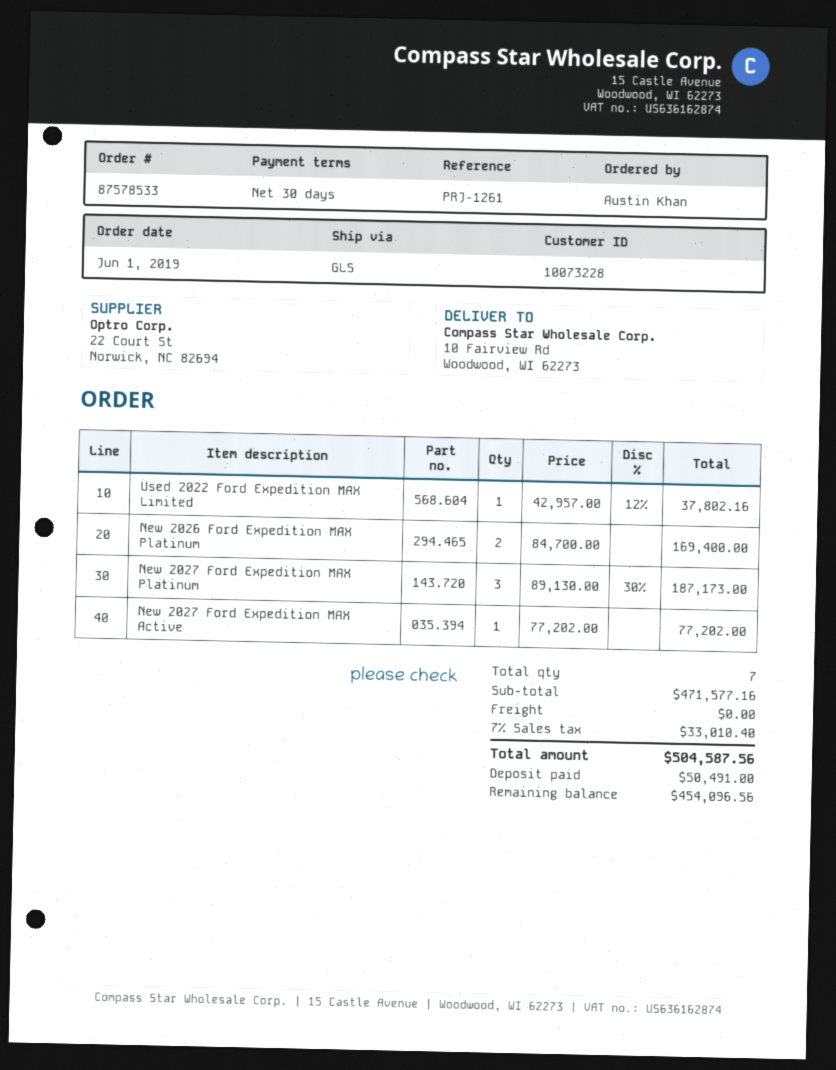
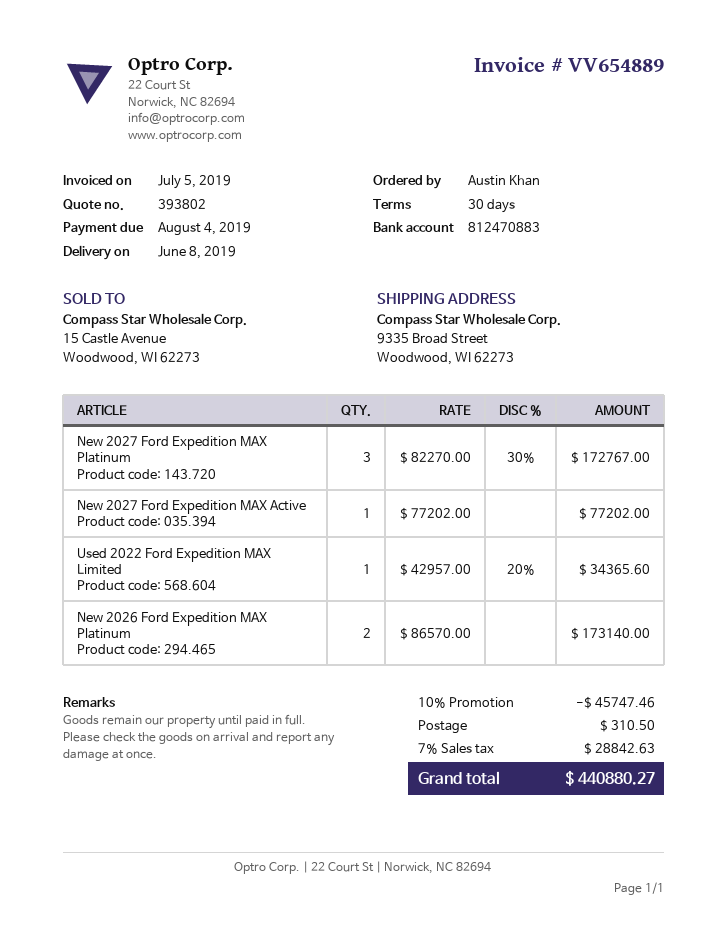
ship to: 10 Fairview Rd, Woodwood, WI 62273 -> 9335 Broad Street, Woodwood, WI 62273
Used 2022 Ford Expedition MAX Limited: 1 x 42957.00 - 12% = 37802.16 -> 1 x 42957.00 - 20% = 34365.60
New 2026 Ford Expedition MAX Platinum: 2 x 84700.00 = 169400.00 -> 2 x 86570.00 = 173140.00
New 2027 Ford Expedition MAX Platinum: 3 x 89130.00 - 30% = 187173.00 -> 3 x 82270.00 - 30% = 172767.00
discount: none -> 10% = 45747.46
shipping: 0.00 -> 310.50
tax: 7% = 33010.40 -> 7% = 28842.63
total: 504587.56 -> 440880.27

